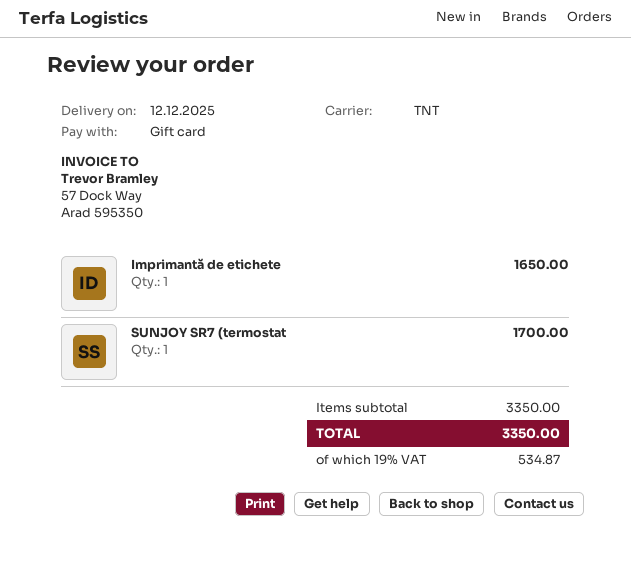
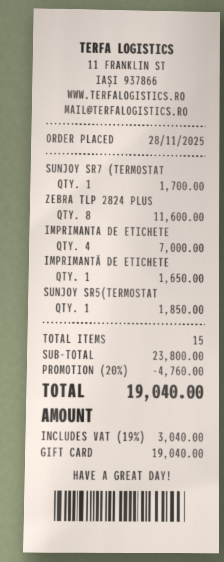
ZEBRA TLP 2824 PLUS: none -> 8 for 11600.00
IMPRIMANTA DE ETICHETE: none -> 4 for 7000.00
SUNJOY SR5(TERMOSTAT: none -> 1 for 1850.00
subtotal: 3350.00 -> 23800.00
discount: none -> 20% = 4760.00
tax: 19% = 534.87 -> 19% = 3040.00
total: 3350.00 -> 19040.00

